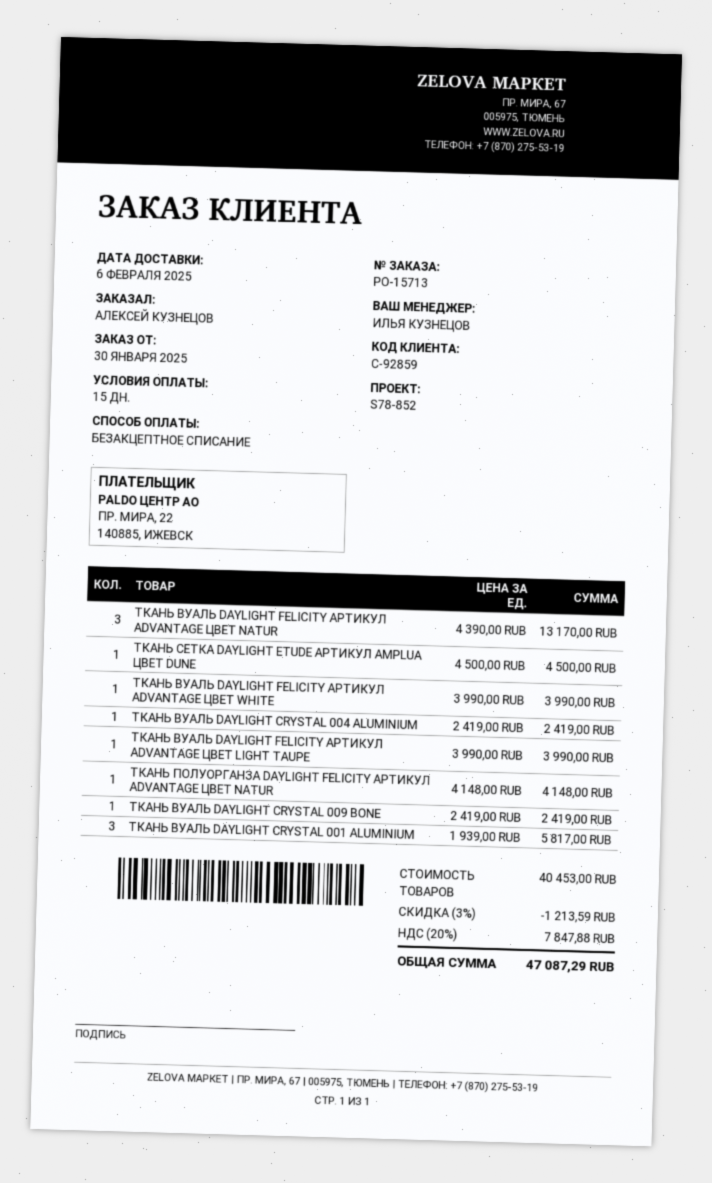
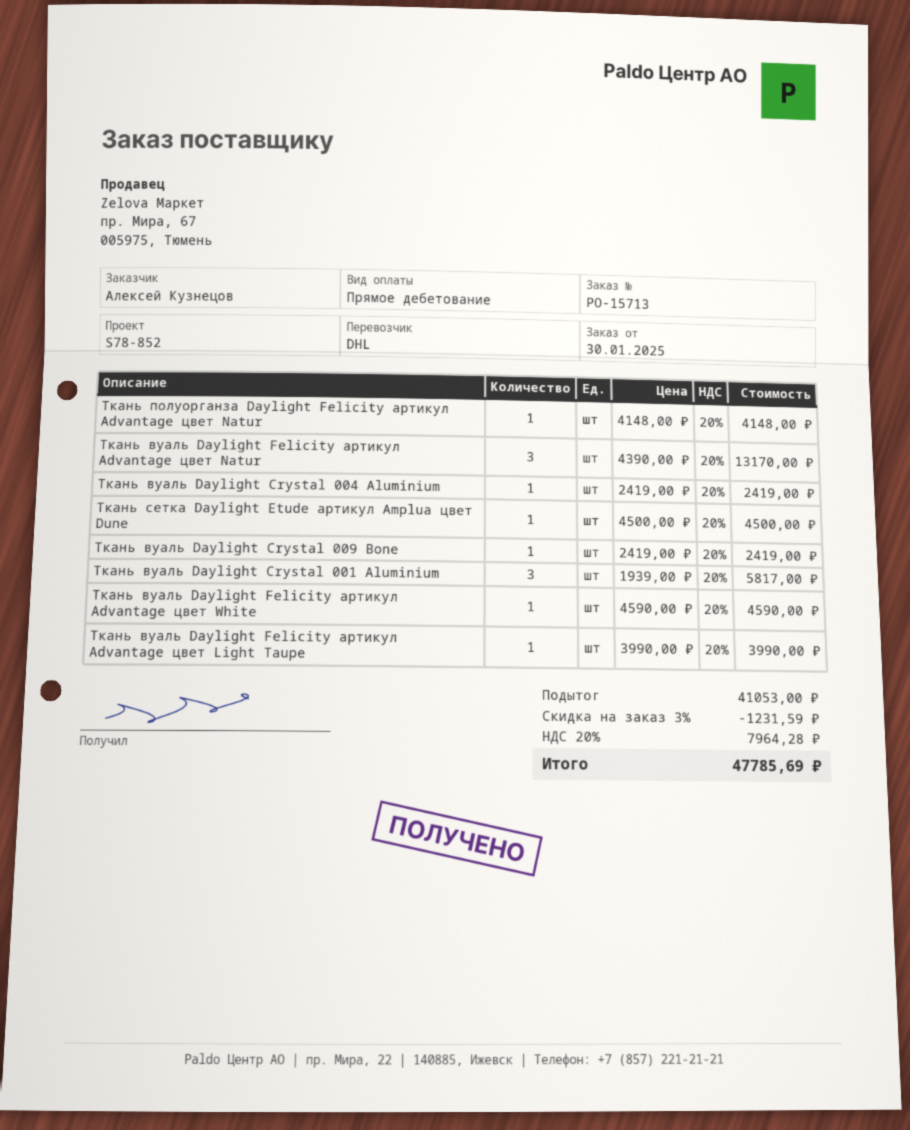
ТКАНЬ ВУАЛЬ DAYLIGHT FELICITY АРТИКУЛ ADVANTAGE ЦВЕТ WHITE: 1 x 3990.00 = 3990.00 -> 1 x 4590.00 = 4590.00
subtotal: 40453.00 -> 41053.00
discount: 3% = 1213.59 -> 3% = 1231.59
tax: 20% = 7847.88 -> 20% = 7964.28
total: 47087.29 -> 47785.69

